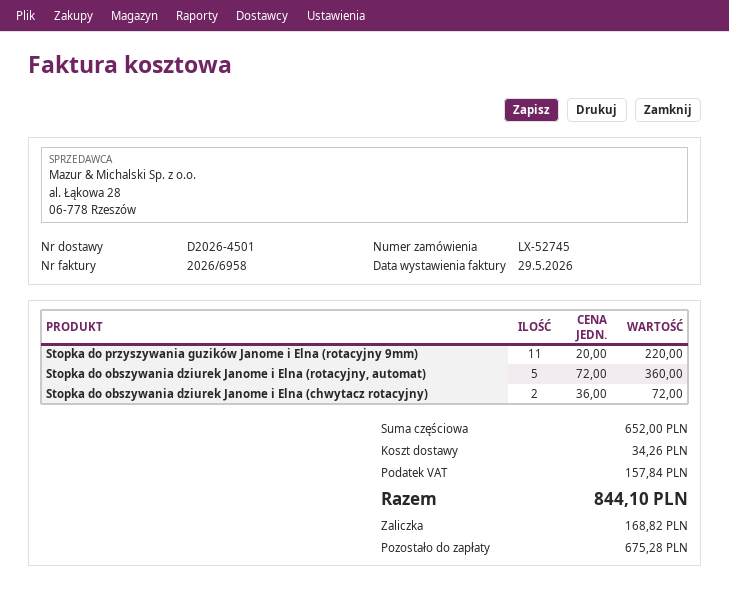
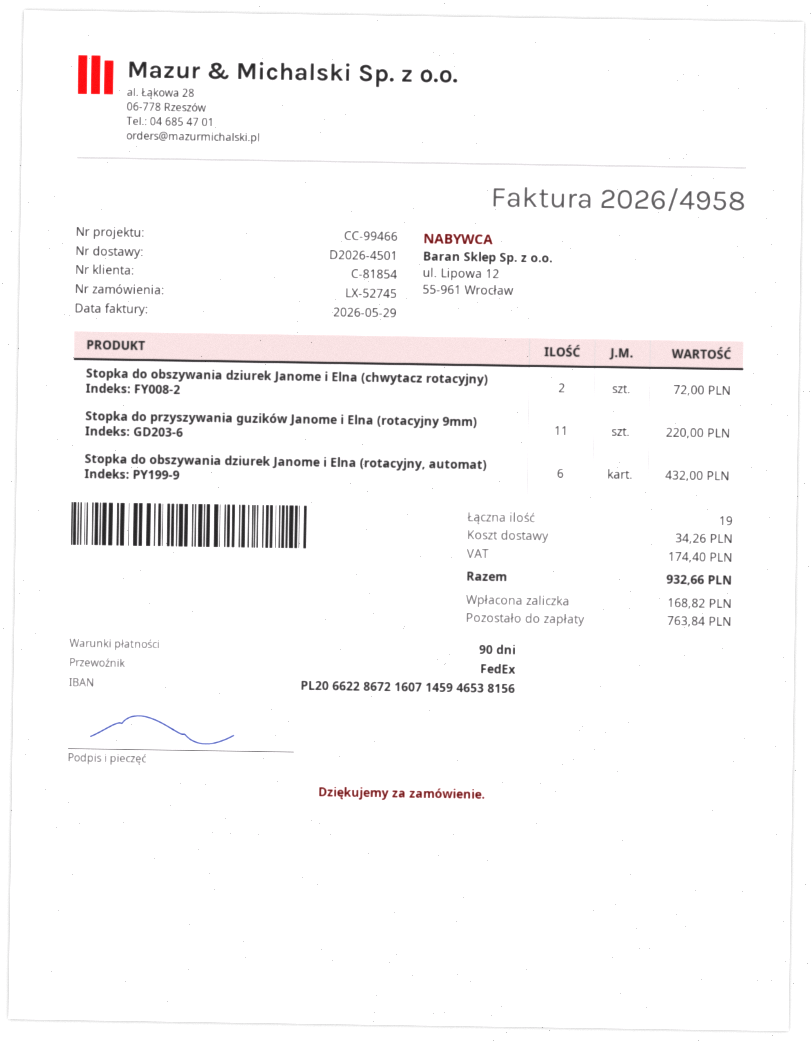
invoice number: 2026/6958 -> 2026/4958
Stopka do obszywania dziurek Janome i Elna (rotacyjny, automat): 5 for 360.00 -> 6 for 432.00
tax: 157.84 -> 174.40
total: 844.10 -> 932.66
balance: 675.28 -> 763.84

